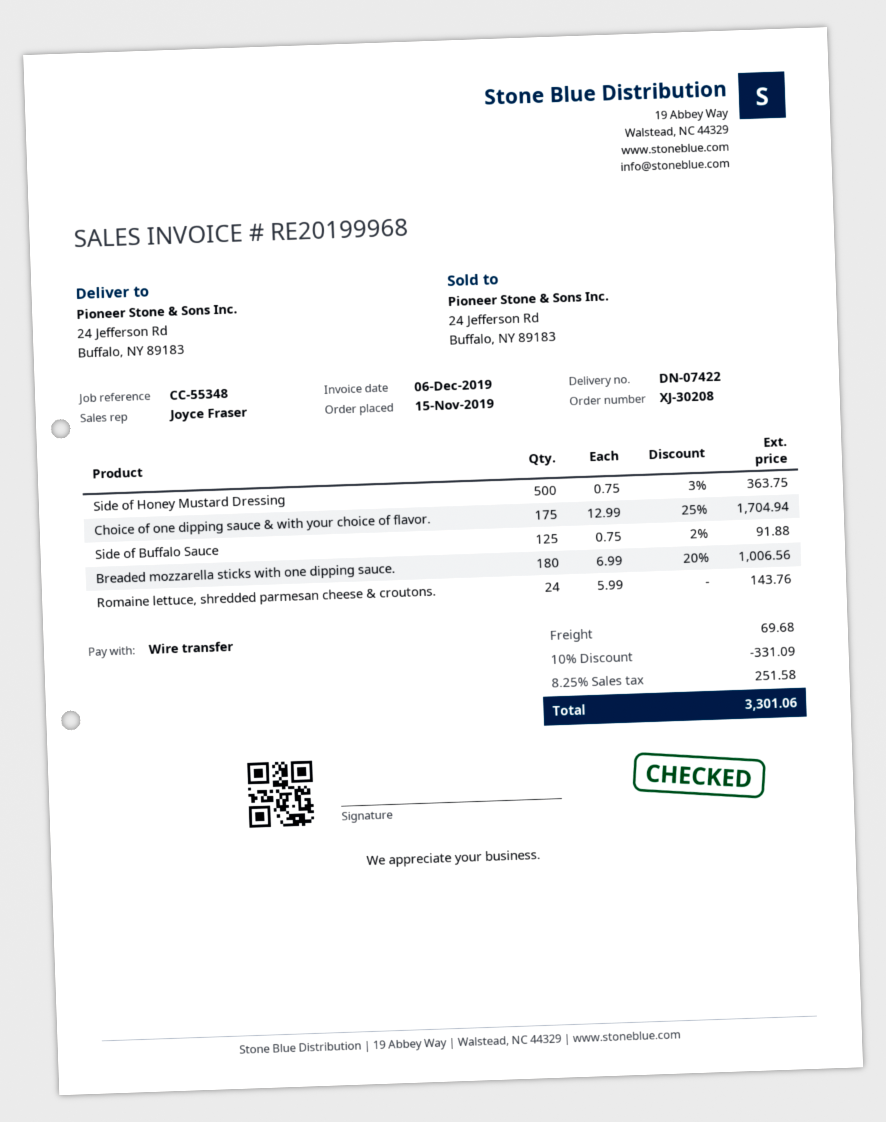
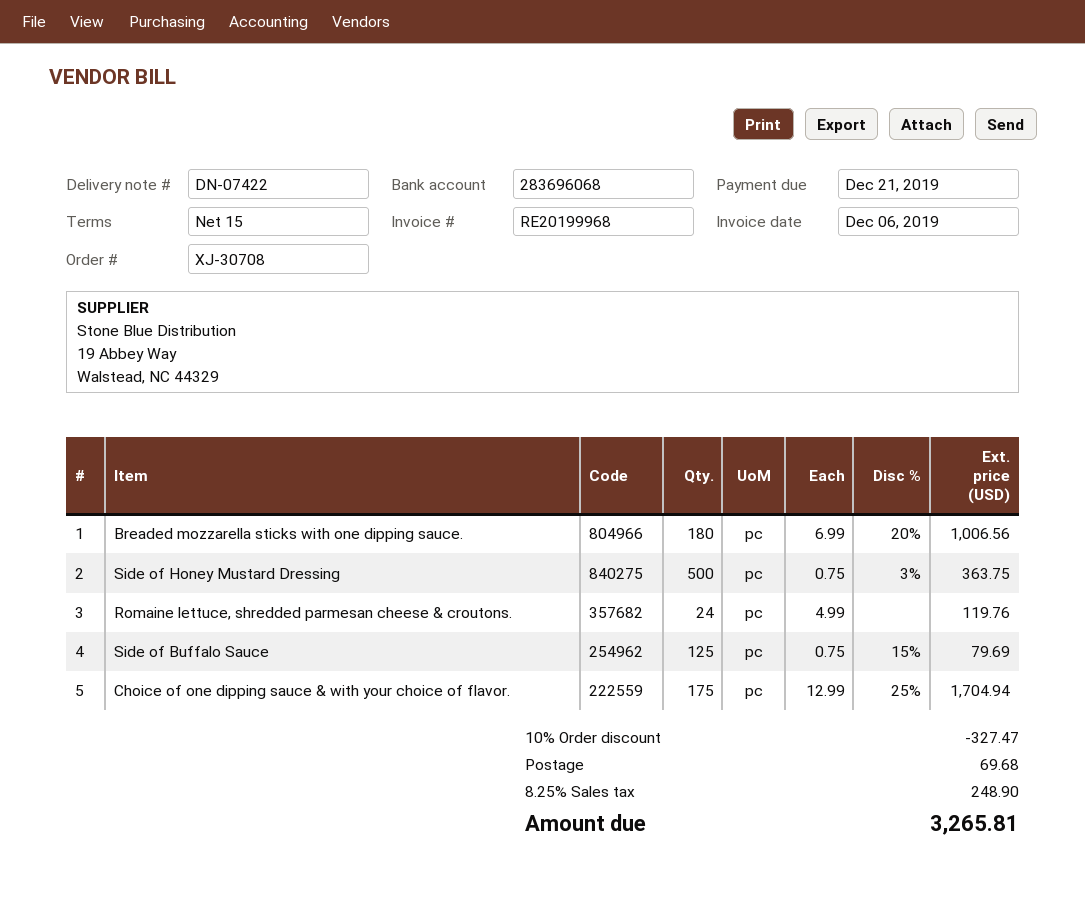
order number: XJ-30208 -> XJ-30708
Side of Buffalo Sauce: 125 x 0.75 - 2% = 91.88 -> 125 x 0.75 - 15% = 79.69
Romaine lettuce, shredded parmesan cheese & croutons.: 24 x 5.99 = 143.76 -> 24 x 4.99 = 119.76
discount: 10% = 331.09 -> 10% = 327.47
tax: 8.25% = 251.58 -> 8.25% = 248.90
total: 3301.06 -> 3265.81

